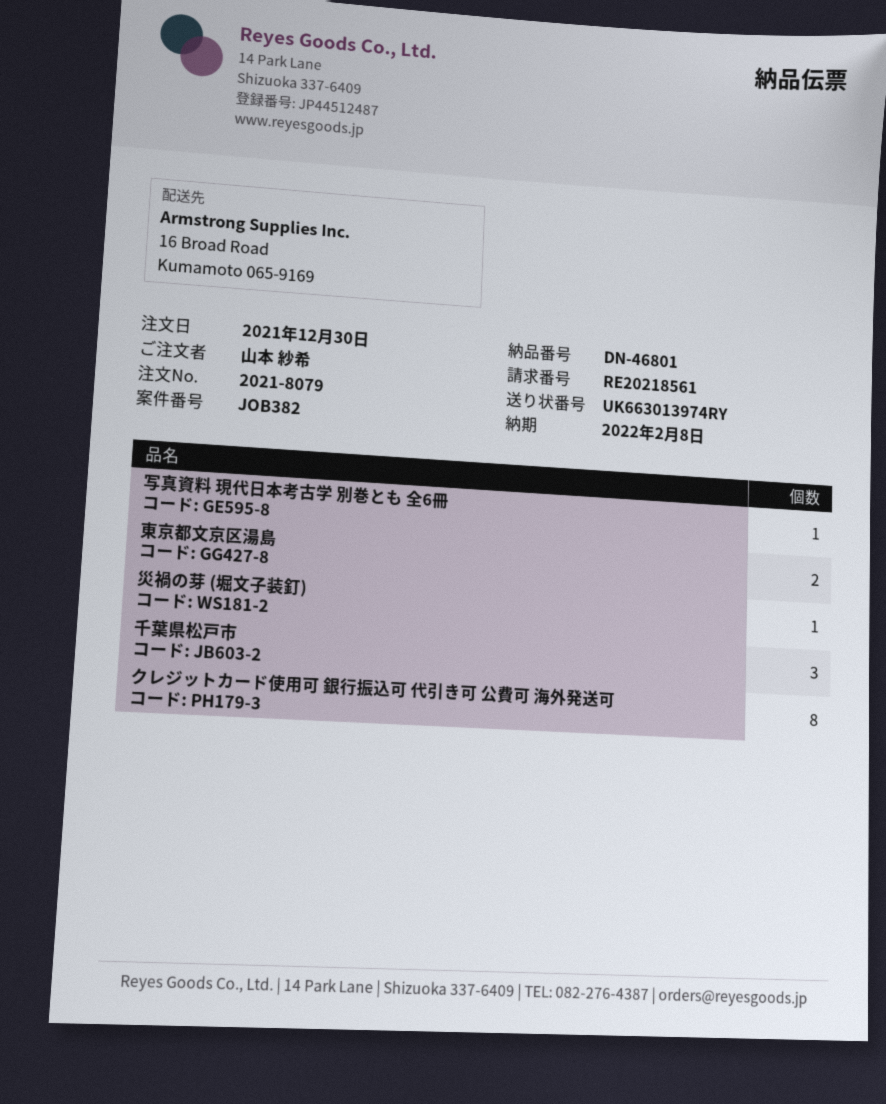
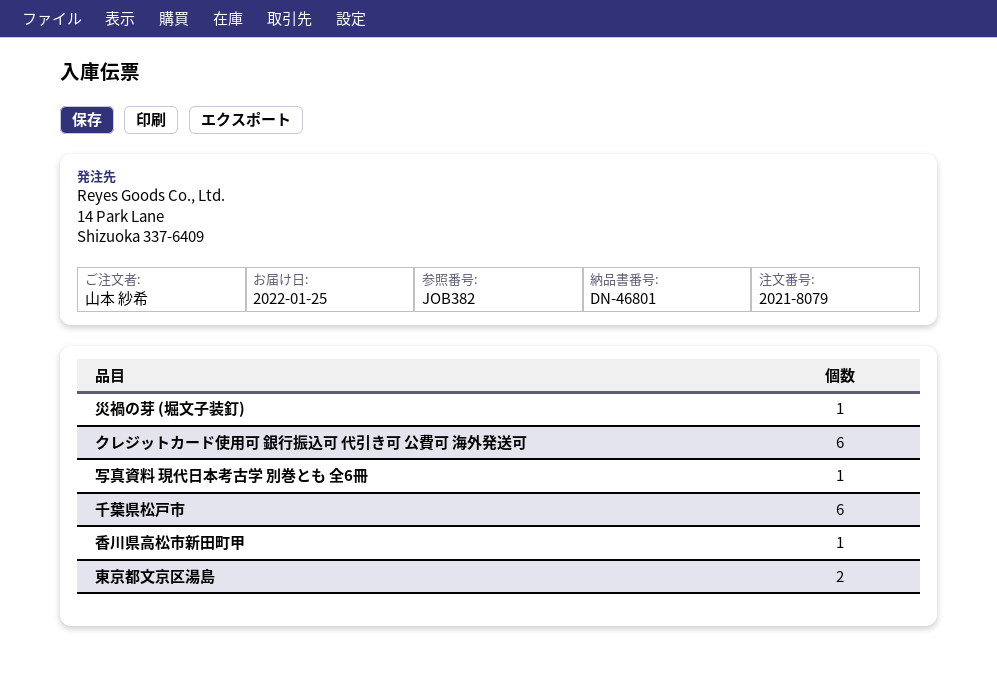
delivery date: 2022-02-08 -> 2022-01-25
千葉県松戸市: 3 -> 6
クレジットカード使用可 銀行振込可 代引き可 公費可 海外発送可: 8 -> 6
香川県高松市新田町甲: none -> 1

